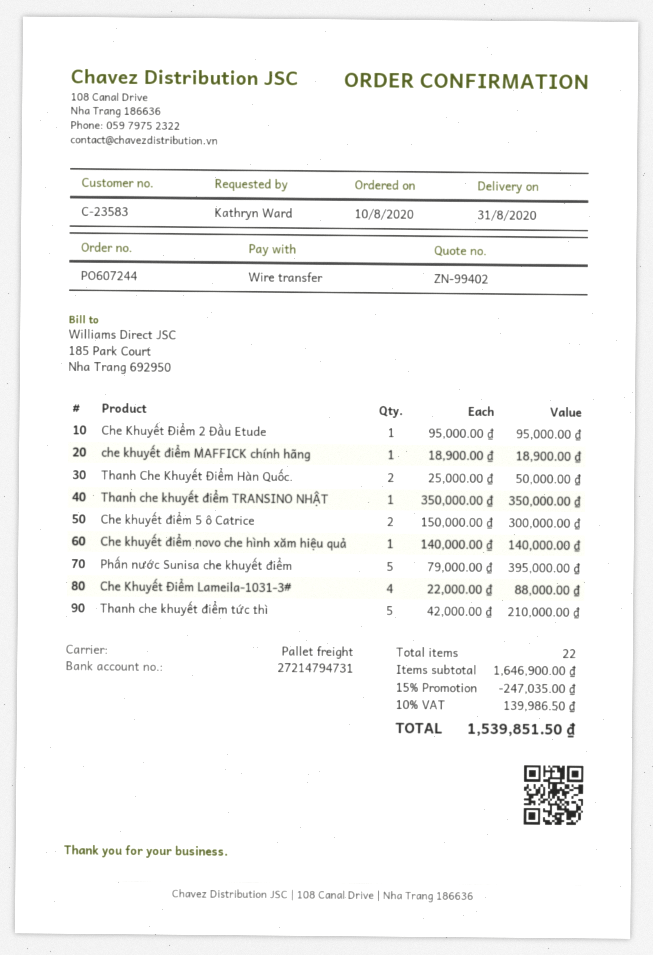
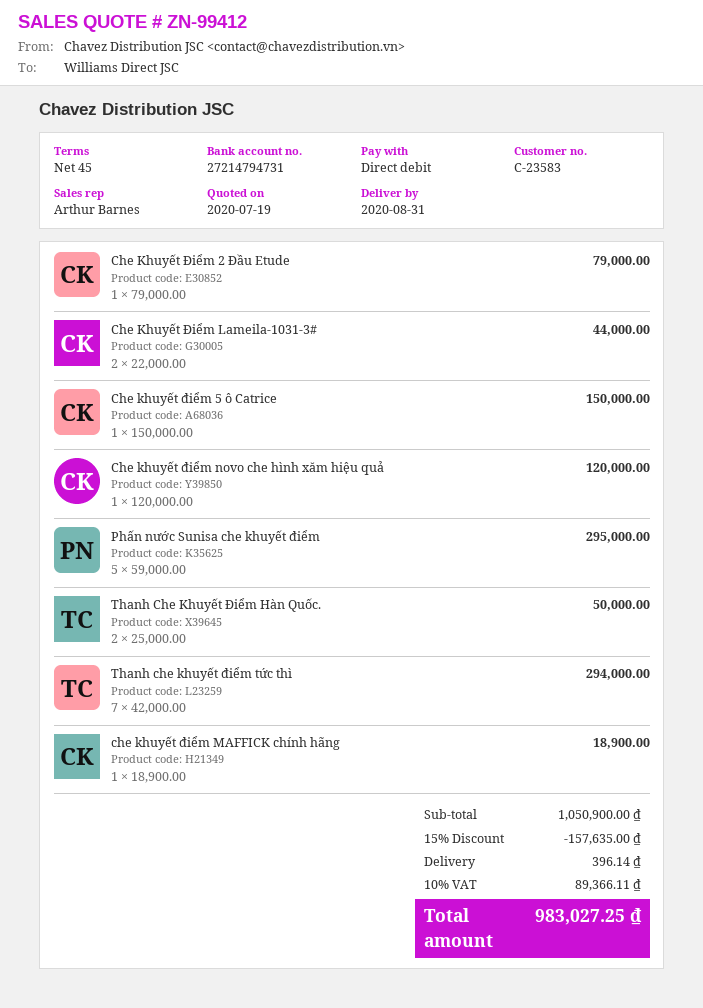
quote number: ZN-99402 -> ZN-99412
payment method: bank transfer -> direct debit
Che Khuyết Điểm 2 Đầu Etude: 1 x 95000.00 = 95000.00 -> 1 x 79000.00 = 79000.00
Thanh che khuyết điểm TRANSINO NHẬT: 1 x 350000.00 = 350000.00 -> none
Che khuyết điểm 5 ô Catrice: 2 x 150000.00 = 300000.00 -> 1 x 150000.00 = 150000.00
Che khuyết điểm novo che hình xăm hiệu quả: 1 x 140000.00 = 140000.00 -> 1 x 120000.00 = 120000.00
Phấn nước Sunisa che khuyết điểm: 5 x 79000.00 = 395000.00 -> 5 x 59000.00 = 295000.00
Che Khuyết Điểm Lameila-1031-3#: 4 x 22000.00 = 88000.00 -> 2 x 22000.00 = 44000.00
Thanh che khuyết điểm tức thì: 5 x 42000.00 = 210000.00 -> 7 x 42000.00 = 294000.00
subtotal: 1646900.00 -> 1050900.00
discount: 15% = 247035.00 -> 15% = 157635.00
shipping: none -> 396.14
tax: 10% = 139986.50 -> 10% = 89366.11
total: 1539851.50 -> 983027.25

